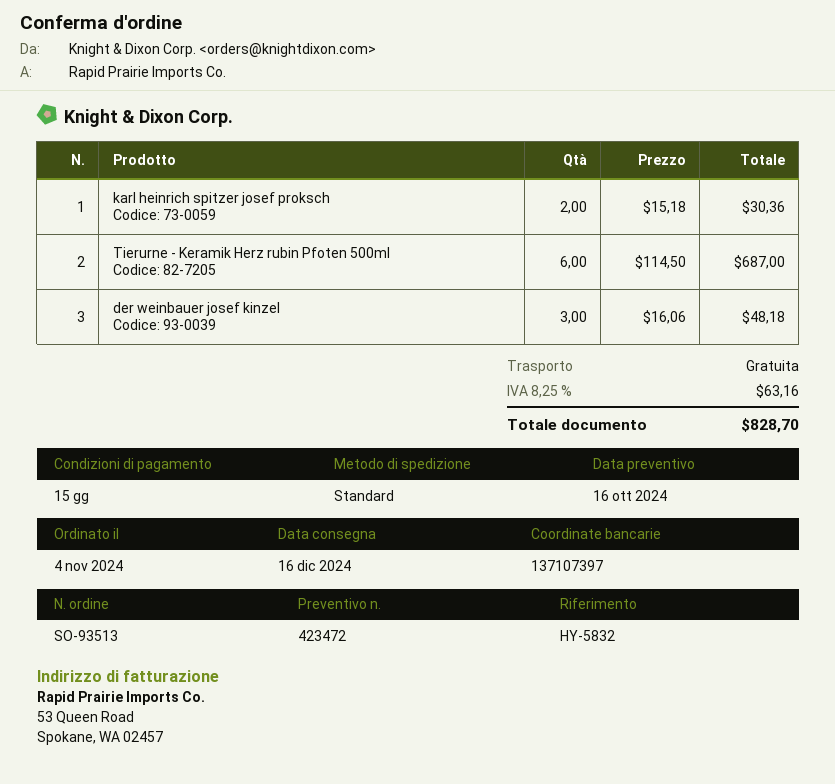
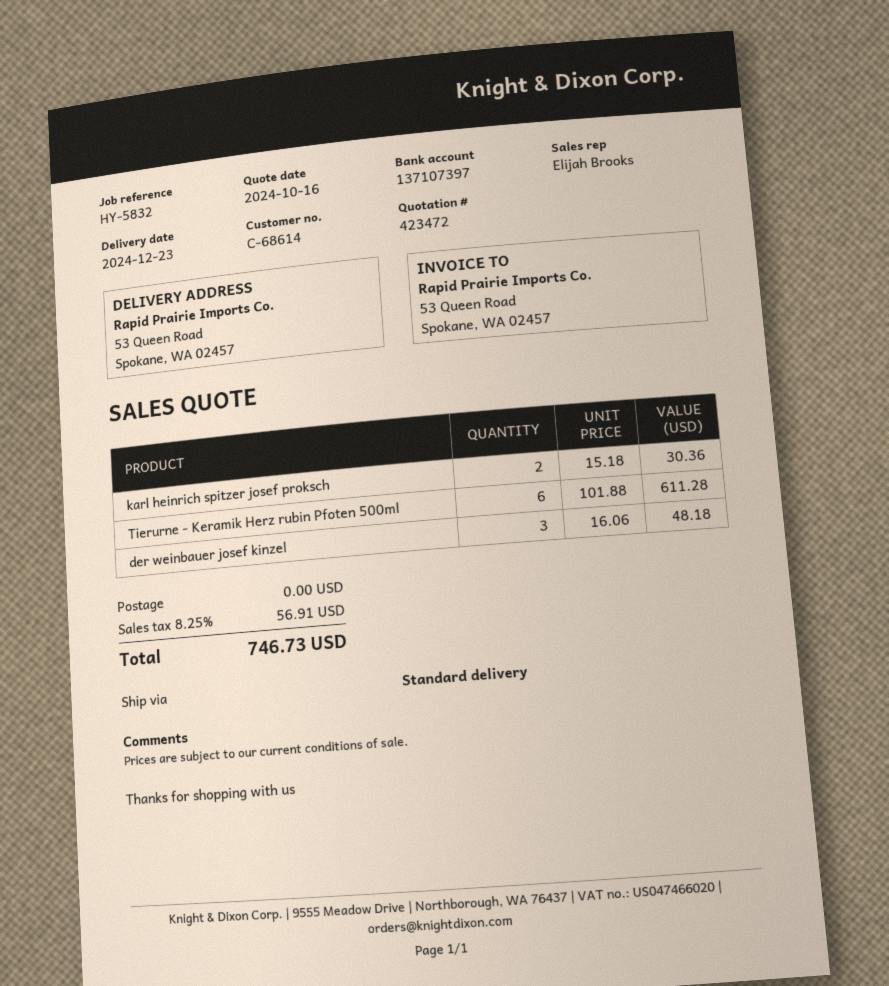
delivery date: 2024-12-16 -> 2024-12-23
Tierurne - Keramik Herz rubin Pfoten 500ml: 6 x 114.50 = 687.00 -> 6 x 101.88 = 611.28
tax: 8.25% = 63.16 -> 8.25% = 56.91
total: 828.70 -> 746.73

